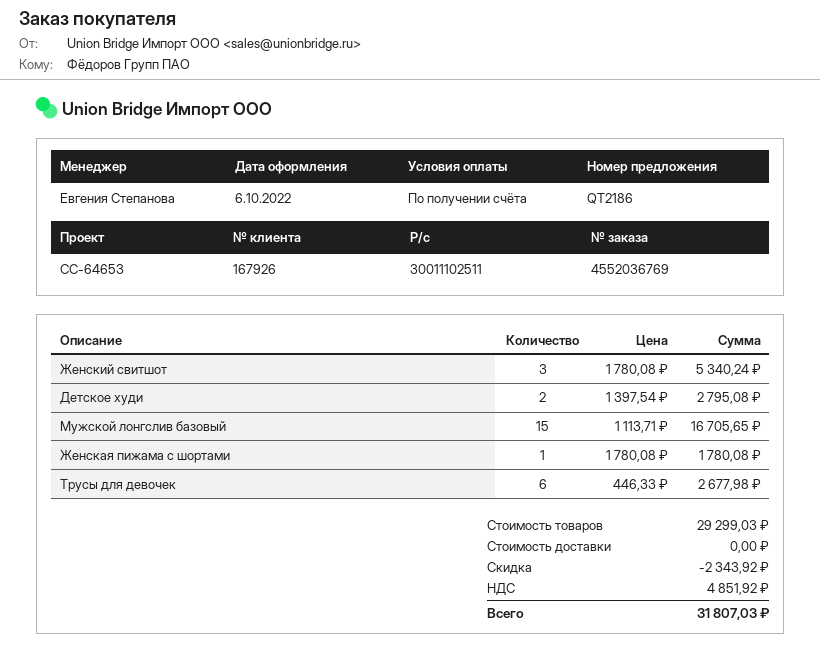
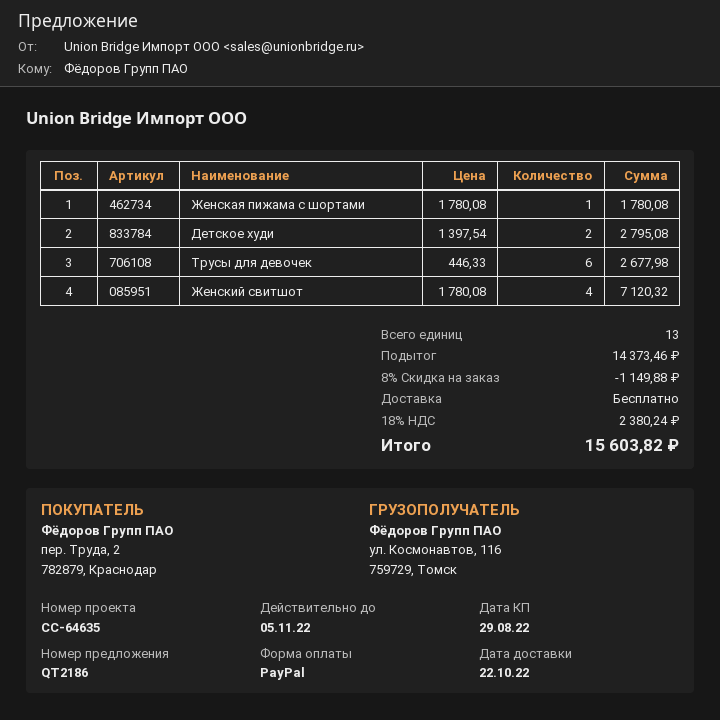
reference: CC-64653 -> CC-64635
Женский свитшот: 3 x 1780.08 = 5340.24 -> 4 x 1780.08 = 7120.32
Мужской лонгслив базовый: 15 x 1113.71 = 16705.65 -> none
subtotal: 29299.03 -> 14373.46
discount: 2343.92 -> 1149.88
tax: 4851.92 -> 2380.24
total: 31807.03 -> 15603.82

